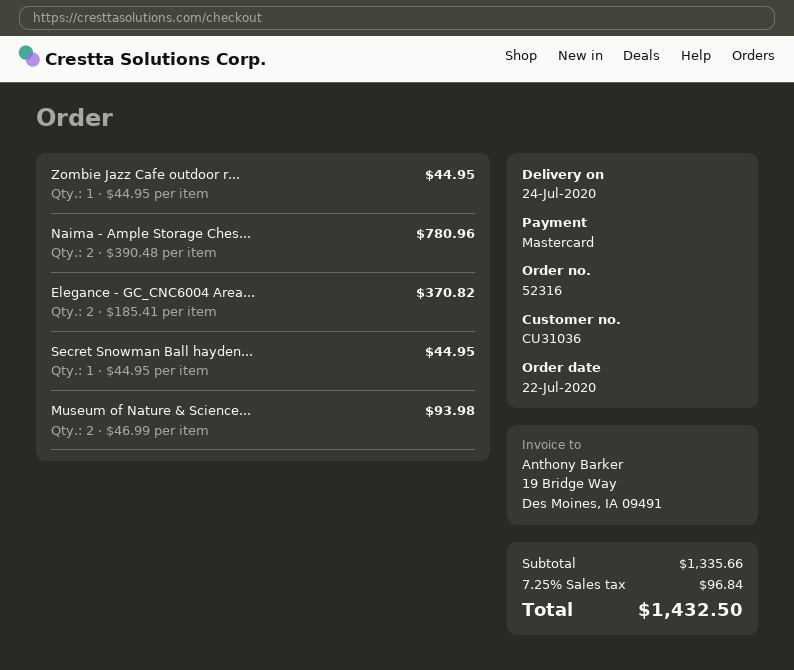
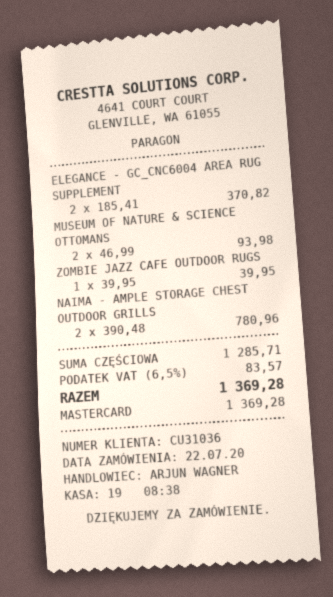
Zombie Jazz Cafe outdoor r...: 1 x 44.95 = 44.95 -> 1 x 39.95 = 39.95
Secret Snowman Ball hayden...: 1 x 44.95 = 44.95 -> none
subtotal: 1335.66 -> 1285.71
tax: 7.25% = 96.84 -> 6.5% = 83.57
total: 1432.50 -> 1369.28

